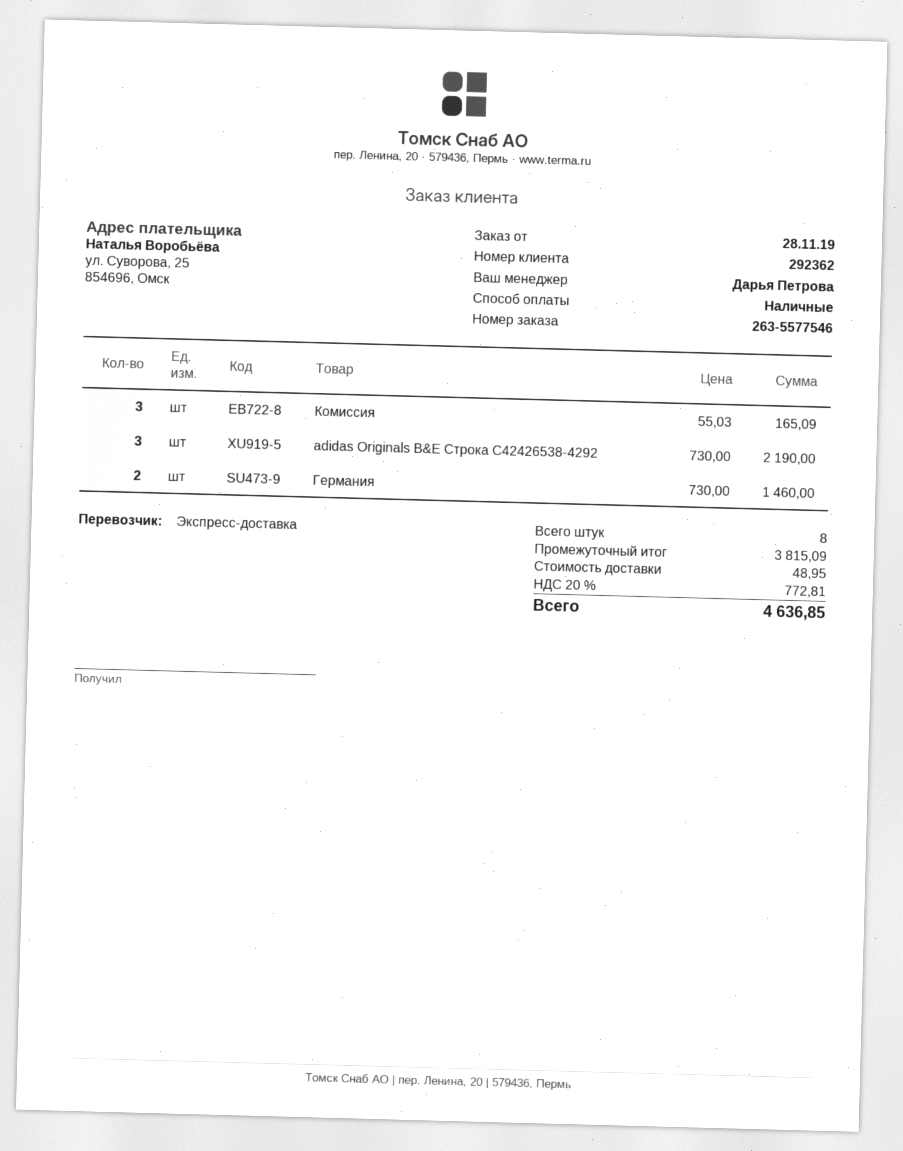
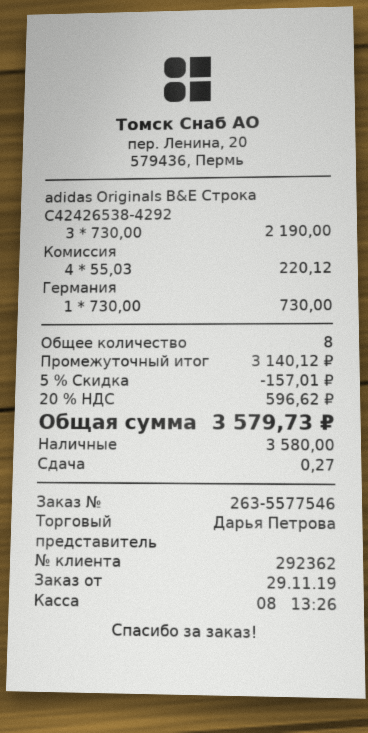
order date: 2019-11-28 -> 2019-11-29
Комиссия: 3 x 55.03 = 165.09 -> 4 x 55.03 = 220.12
Германия: 2 x 730.00 = 1460.00 -> 1 x 730.00 = 730.00
subtotal: 3815.09 -> 3140.12
discount: none -> 5% = 157.01
shipping: 48.95 -> none
tax: 20% = 772.81 -> 20% = 596.62
total: 4636.85 -> 3579.73

